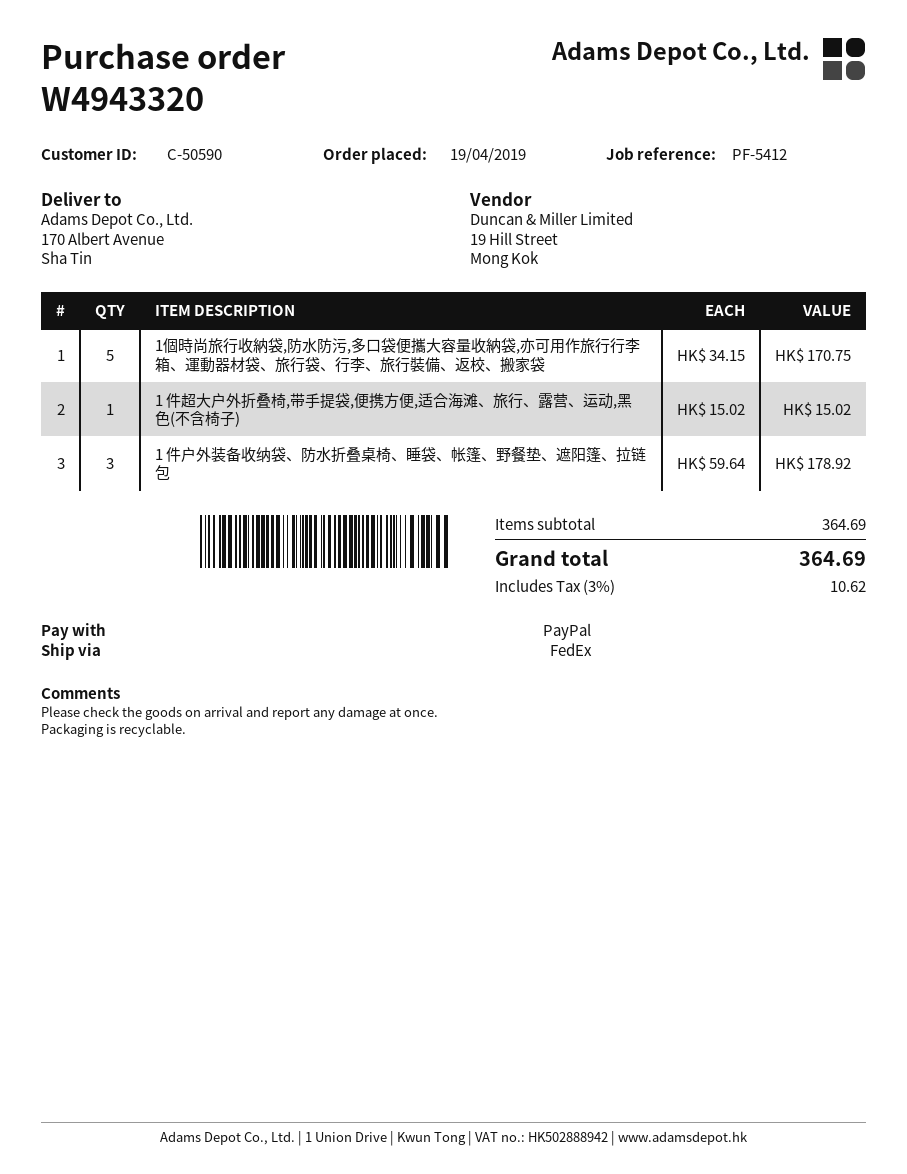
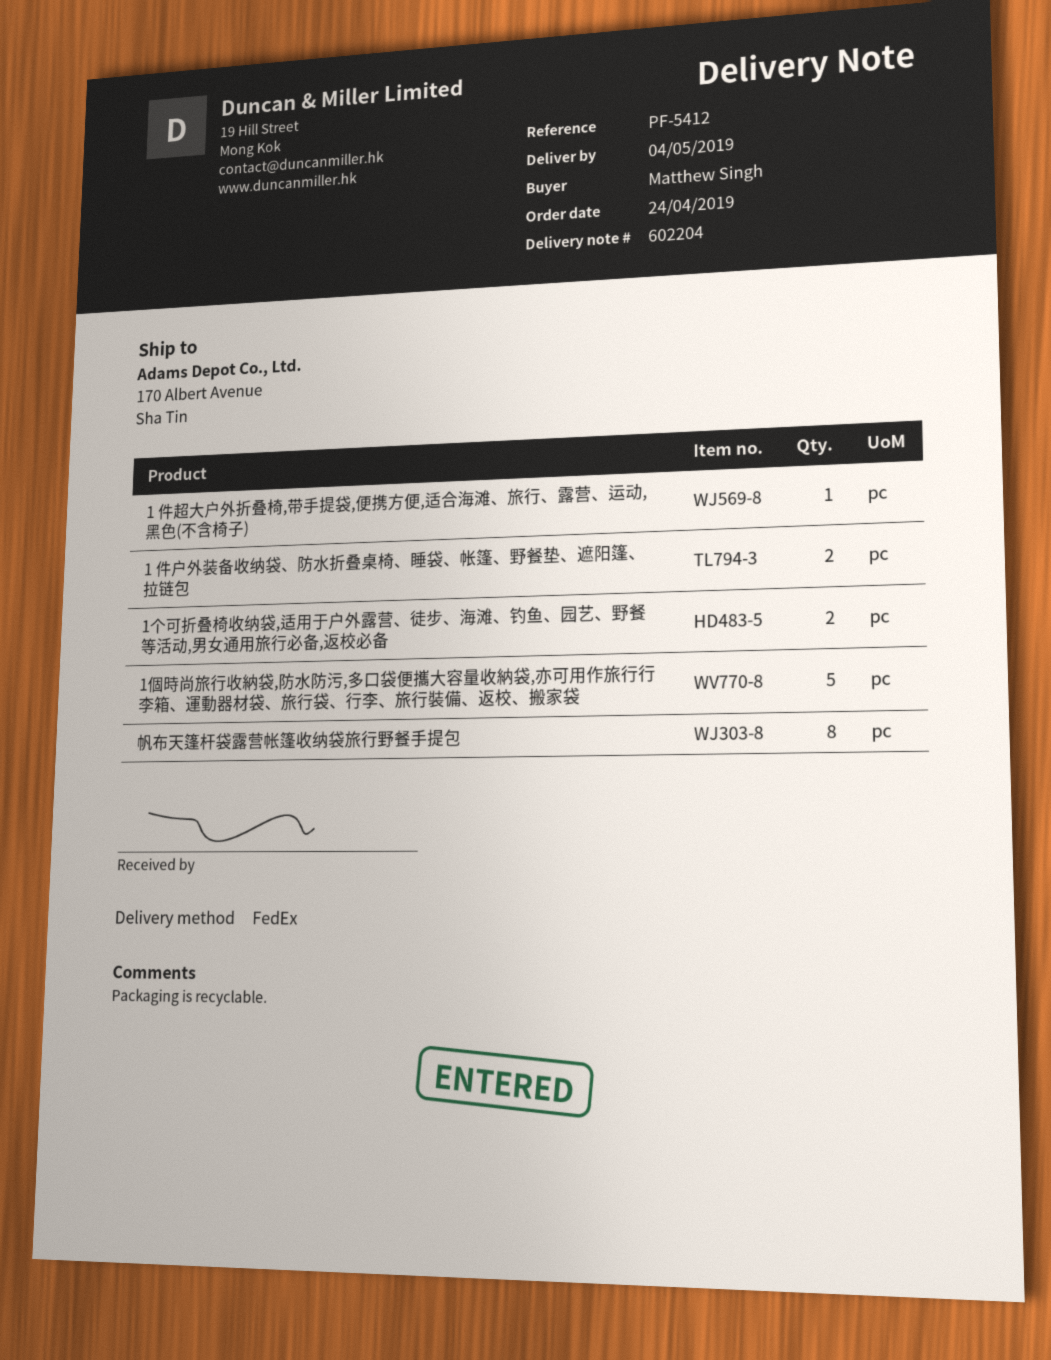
order date: 2019-04-19 -> 2019-04-24
1 件户外装备收纳袋、防水折叠桌椅、睡袋、帐篷、野餐垫、遮阳篷、拉链包: 3 -> 2
1个可折叠椅收纳袋,适用于户外露营、徒步、海滩、钓鱼、园艺、野餐等活动,男女通用旅行必备,返校必备: none -> 2
帆布天篷杆袋露营帐篷收纳袋旅行野餐手提包: none -> 8

